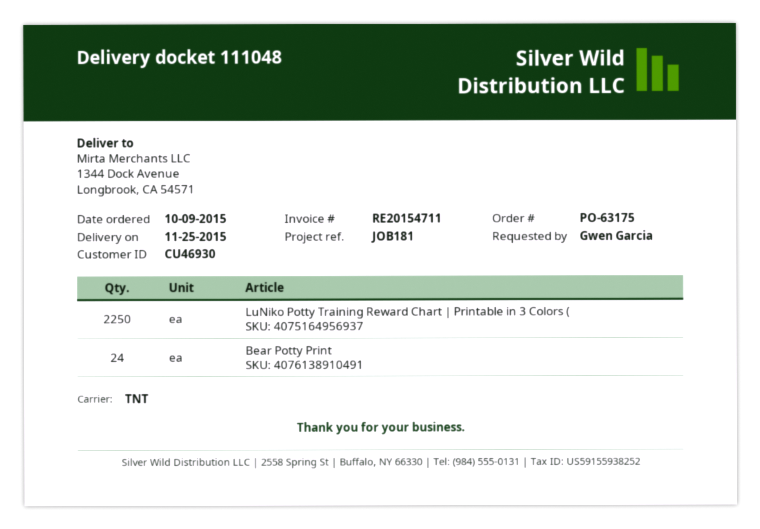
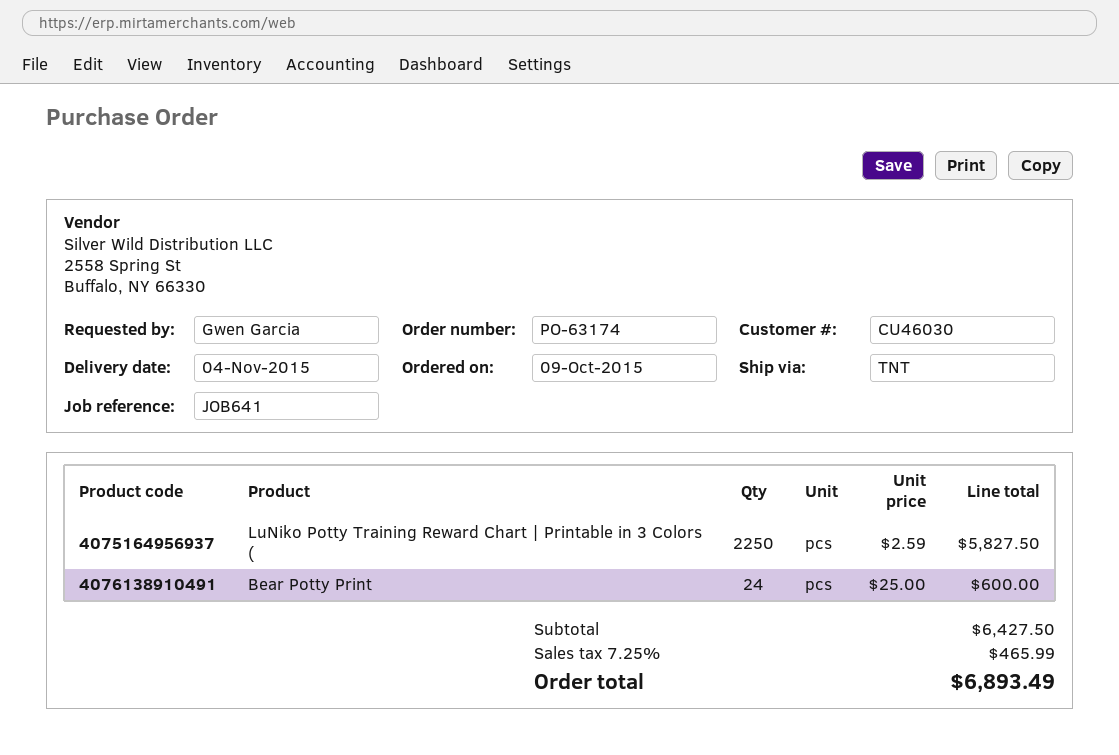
order number: PO-63175 -> PO-63174
delivery date: 2015-11-25 -> 2015-11-04
customer number: CU46930 -> CU46030
reference: JOB181 -> JOB641

